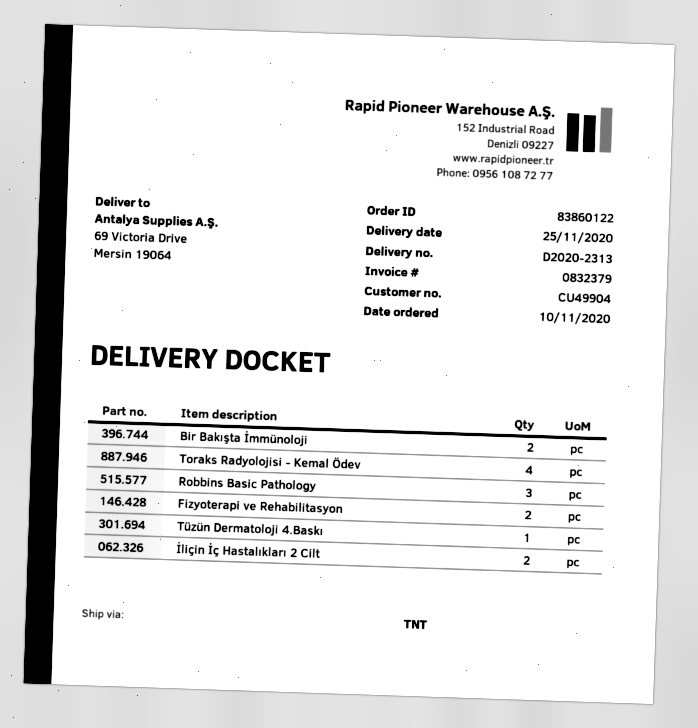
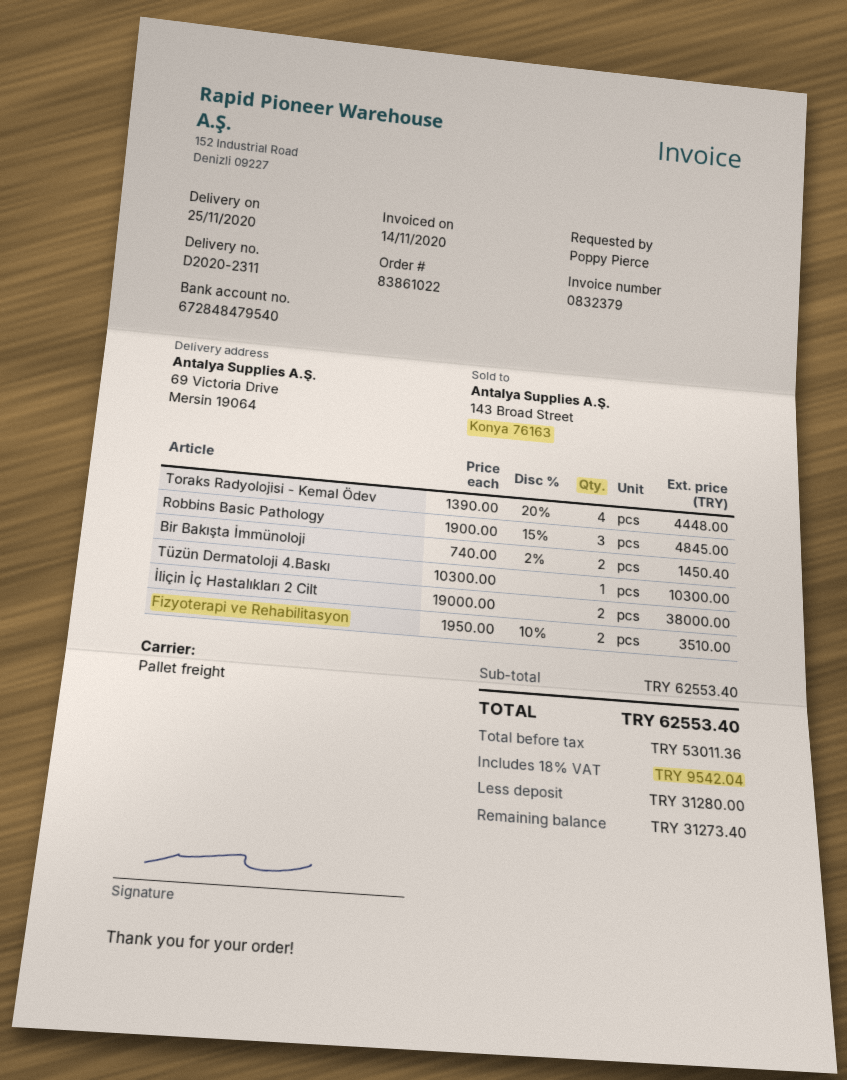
order number: 83860122 -> 83861022
delivery note number: D2020-2313 -> D2020-2311
shipping method: TNT -> pallet freight

